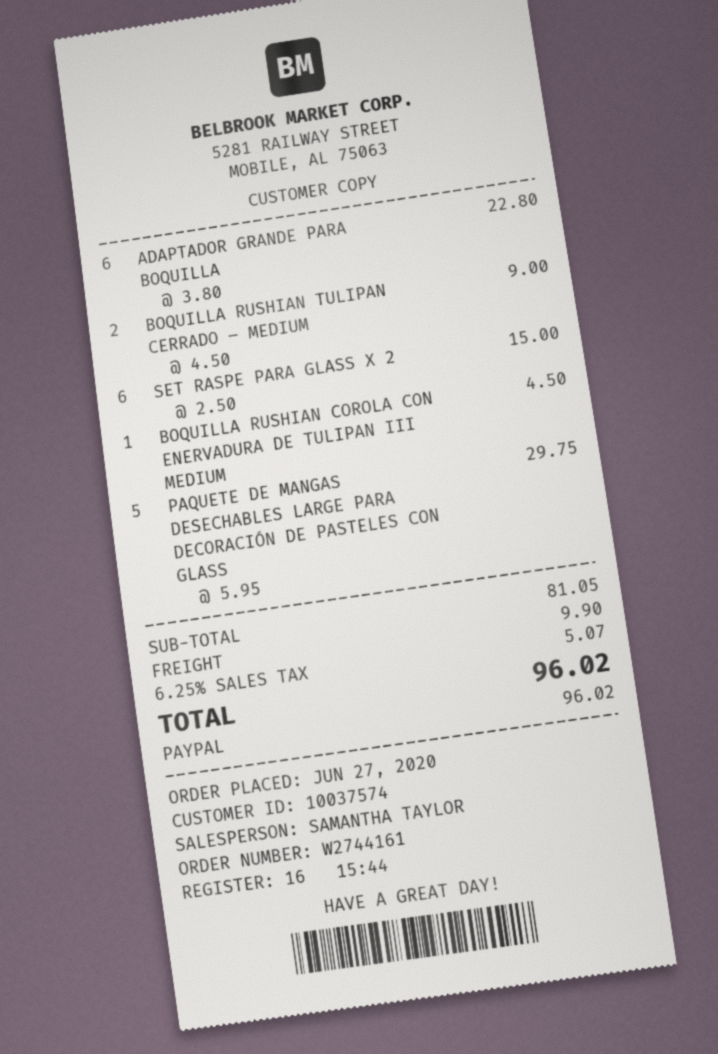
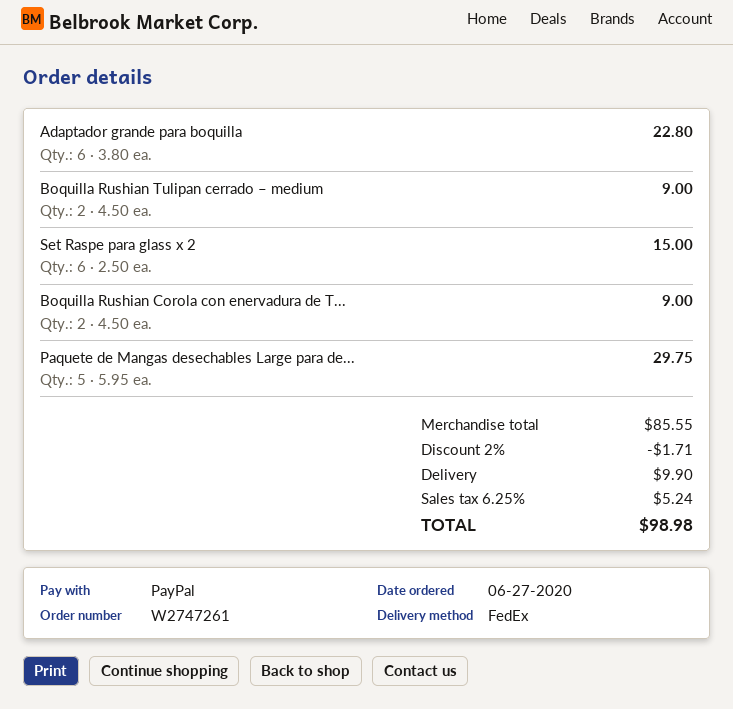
order number: W2744161 -> W2747261
BOQUILLA RUSHIAN COROLA CON ENERVADURA DE TULIPAN III MEDIUM: 1 x 4.50 = 4.50 -> 2 x 4.50 = 9.00
subtotal: 81.05 -> 85.55
discount: none -> 2% = 1.71
tax: 6.25% = 5.07 -> 6.25% = 5.24
total: 96.02 -> 98.98

